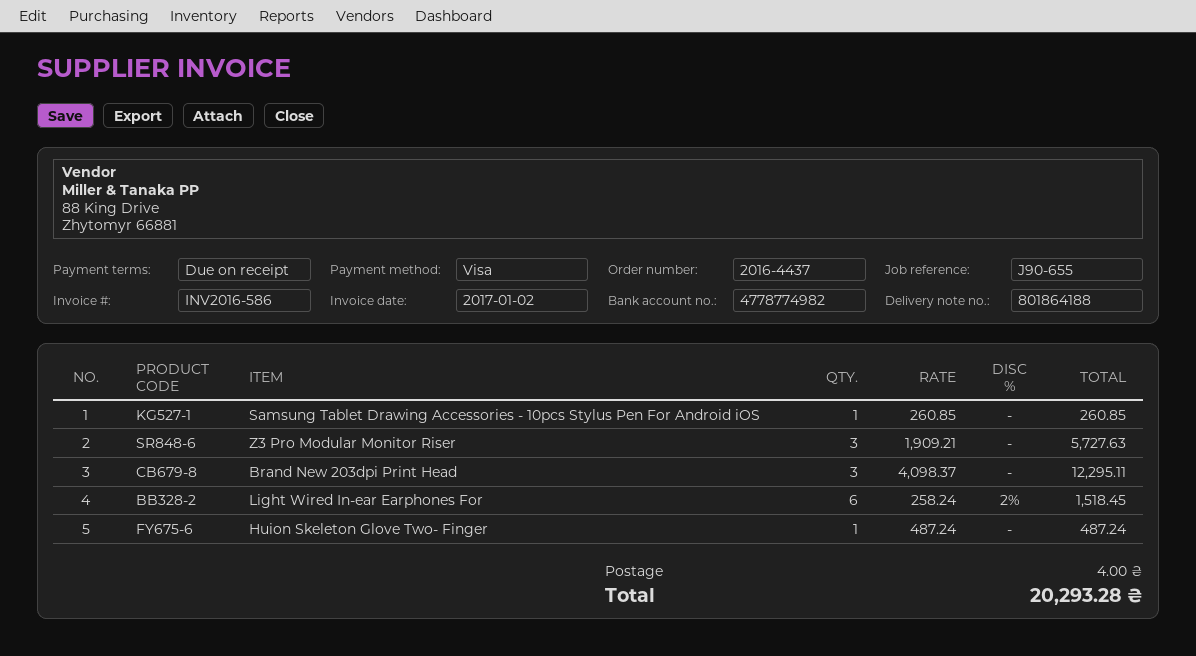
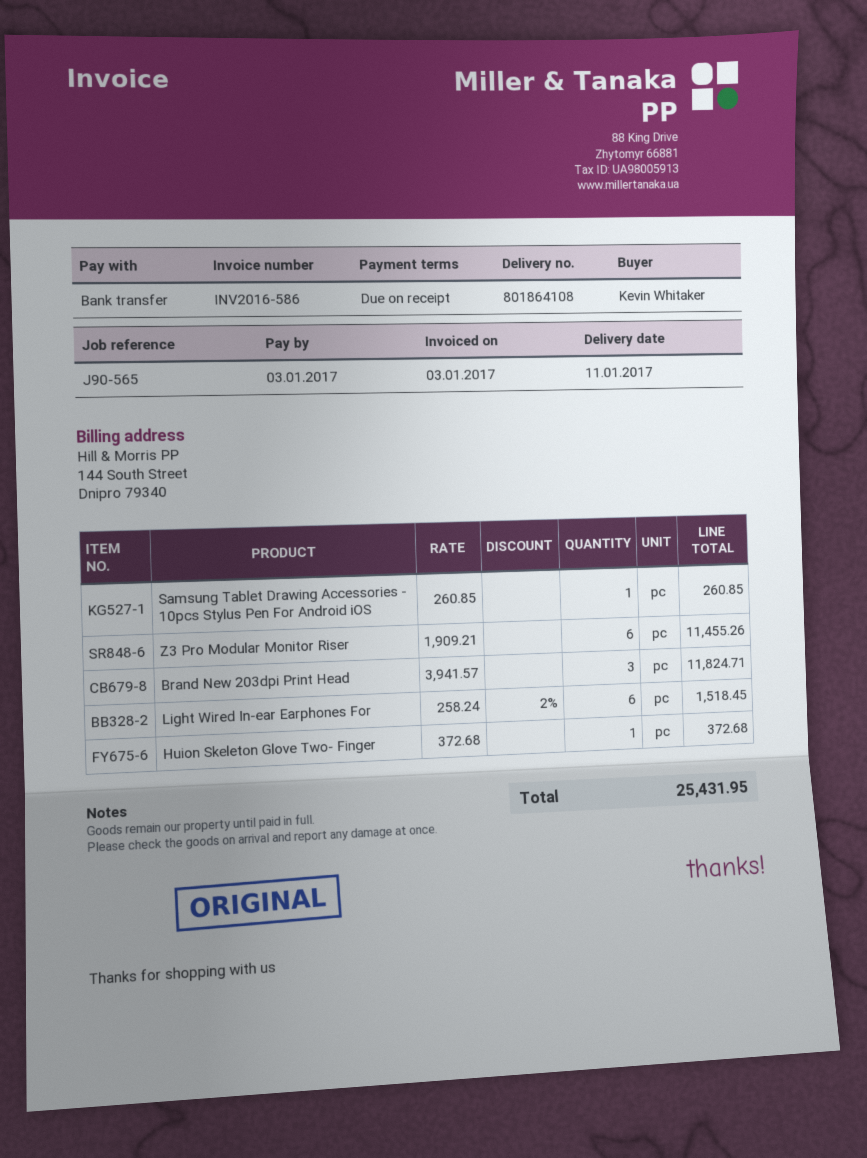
delivery note number: 801864188 -> 801864108
invoice date: 2017-01-02 -> 2017-01-03
reference: J90-655 -> J90-565
payment method: Visa -> bank transfer
Z3 Pro Modular Monitor Riser: 3 x 1909.21 = 5727.63 -> 6 x 1909.21 = 11455.26
Brand New 203dpi Print Head: 3 x 4098.37 = 12295.11 -> 3 x 3941.57 = 11824.71
Huion Skeleton Glove Two- Finger: 1 x 487.24 = 487.24 -> 1 x 372.68 = 372.68
shipping: 4.00 -> none
total: 20293.28 -> 25431.95

